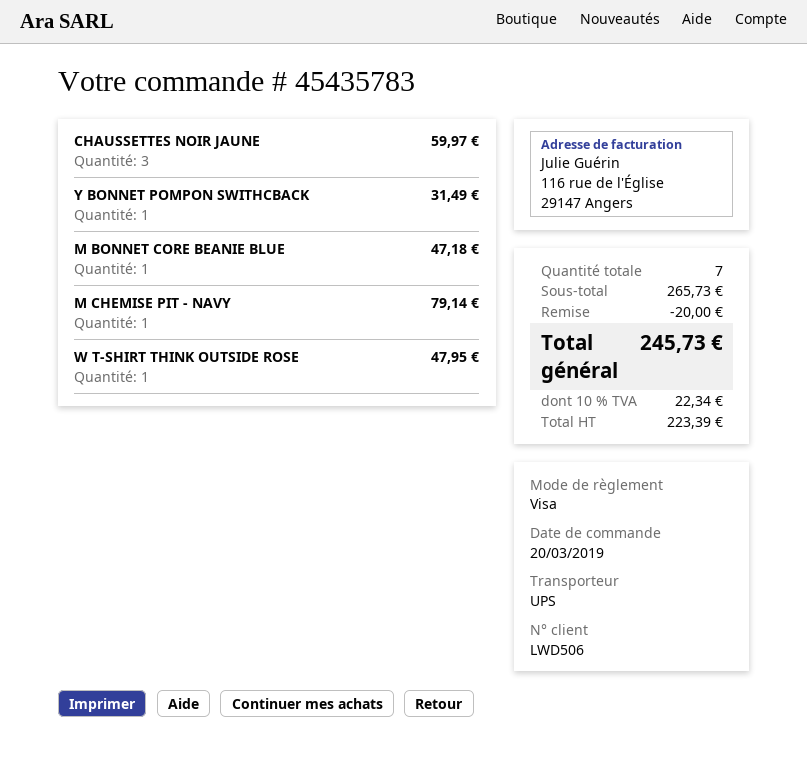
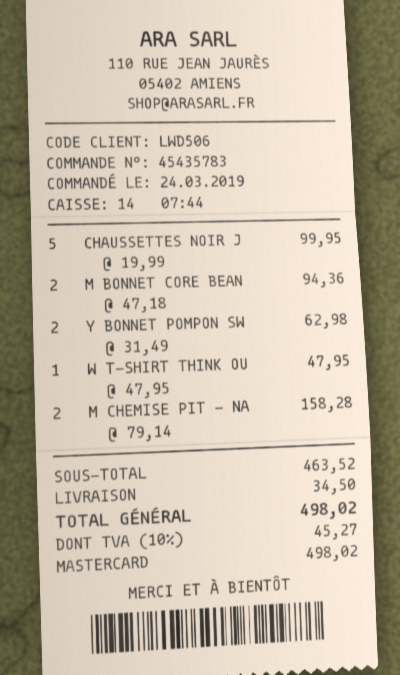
order date: 2019-03-20 -> 2019-03-24
payment method: Visa -> Mastercard
CHAUSSETTES NOIR JAUNE: 3 for 59.97 -> 5 for 99.95
Y BONNET POMPON SWITHCBACK: 1 for 31.49 -> 2 for 62.98
M BONNET CORE BEANIE BLUE: 1 for 47.18 -> 2 for 94.36
M CHEMISE PIT - NAVY: 1 for 79.14 -> 2 for 158.28
subtotal: 265.73 -> 463.52
discount: 20.00 -> none
shipping: none -> 34.50
tax: 10% = 22.34 -> 10% = 45.27
total: 245.73 -> 498.02

